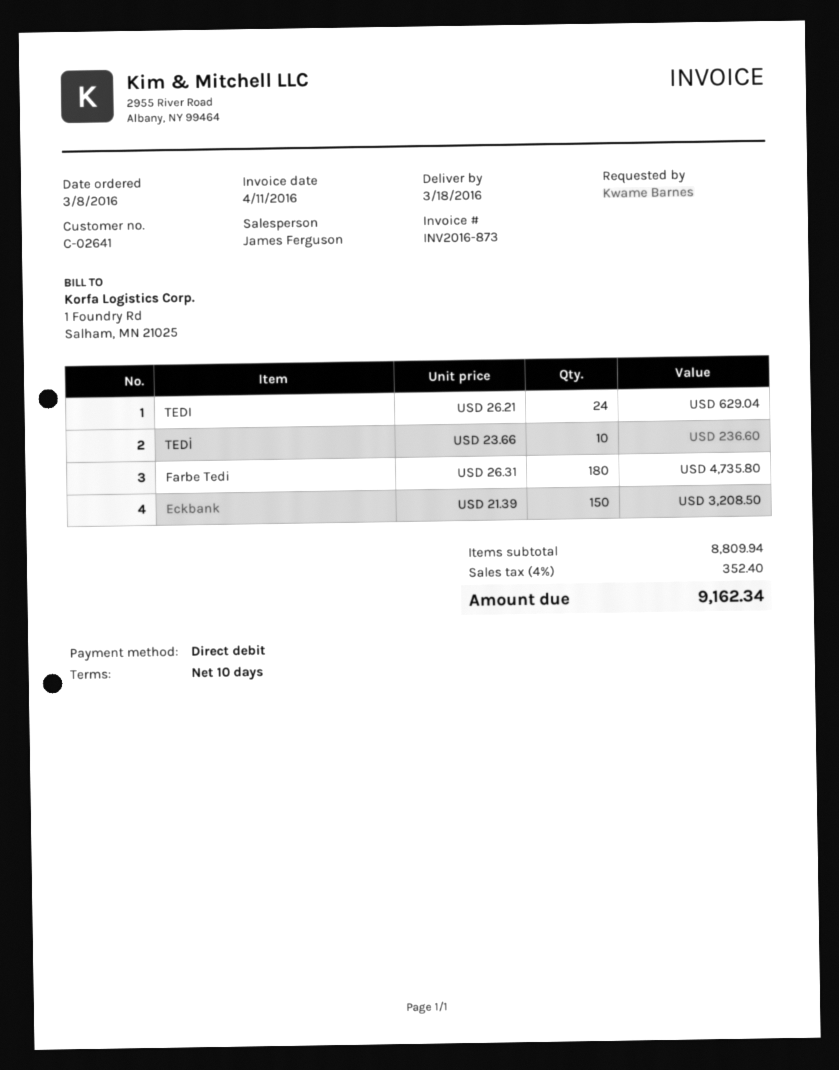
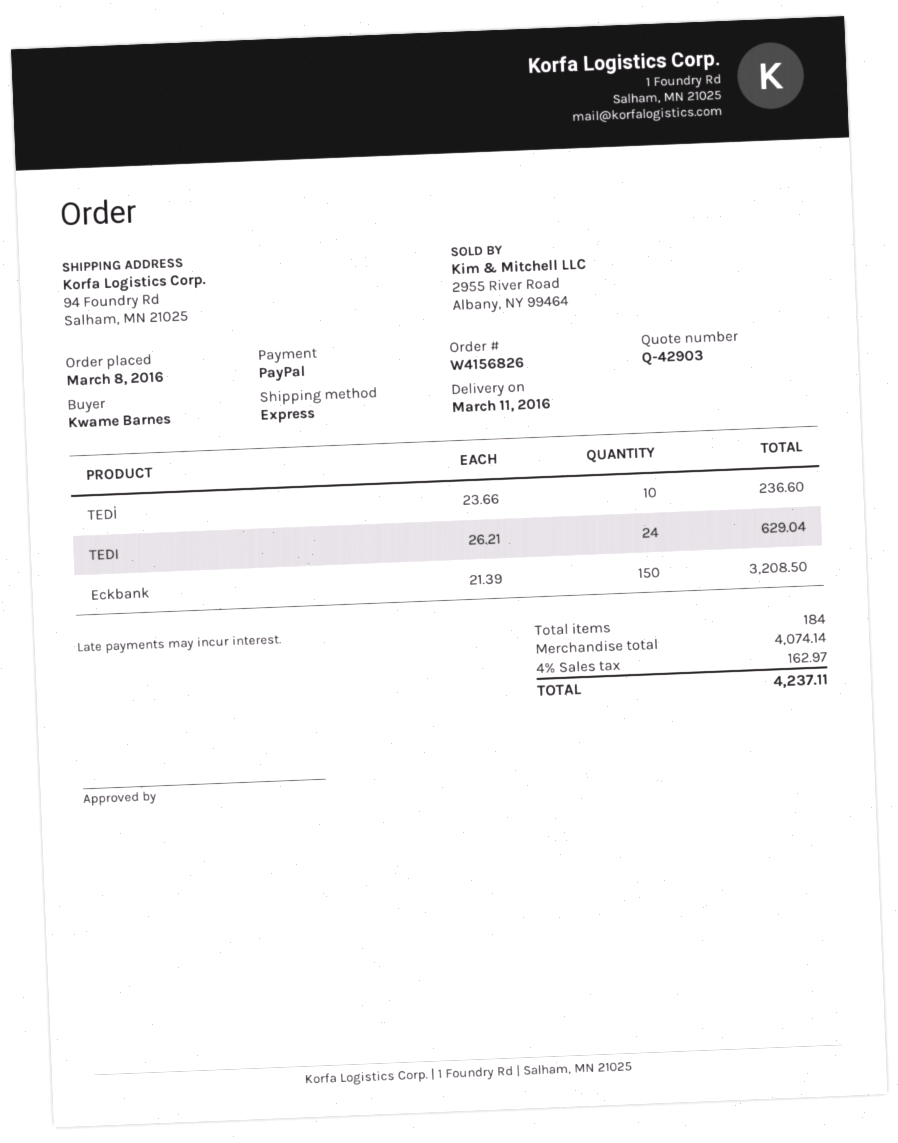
delivery date: 2016-03-18 -> 2016-03-11
payment method: direct debit -> PayPal
Farbe Tedi: 180 x 26.31 = 4735.80 -> none
subtotal: 8809.94 -> 4074.14
tax: 4% = 352.40 -> 4% = 162.97
total: 9162.34 -> 4237.11

